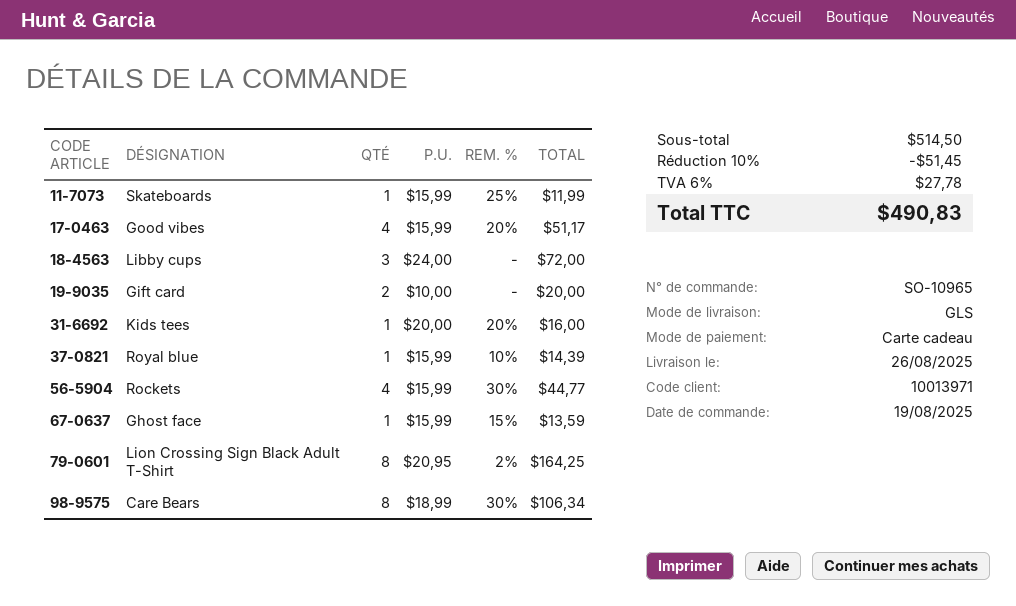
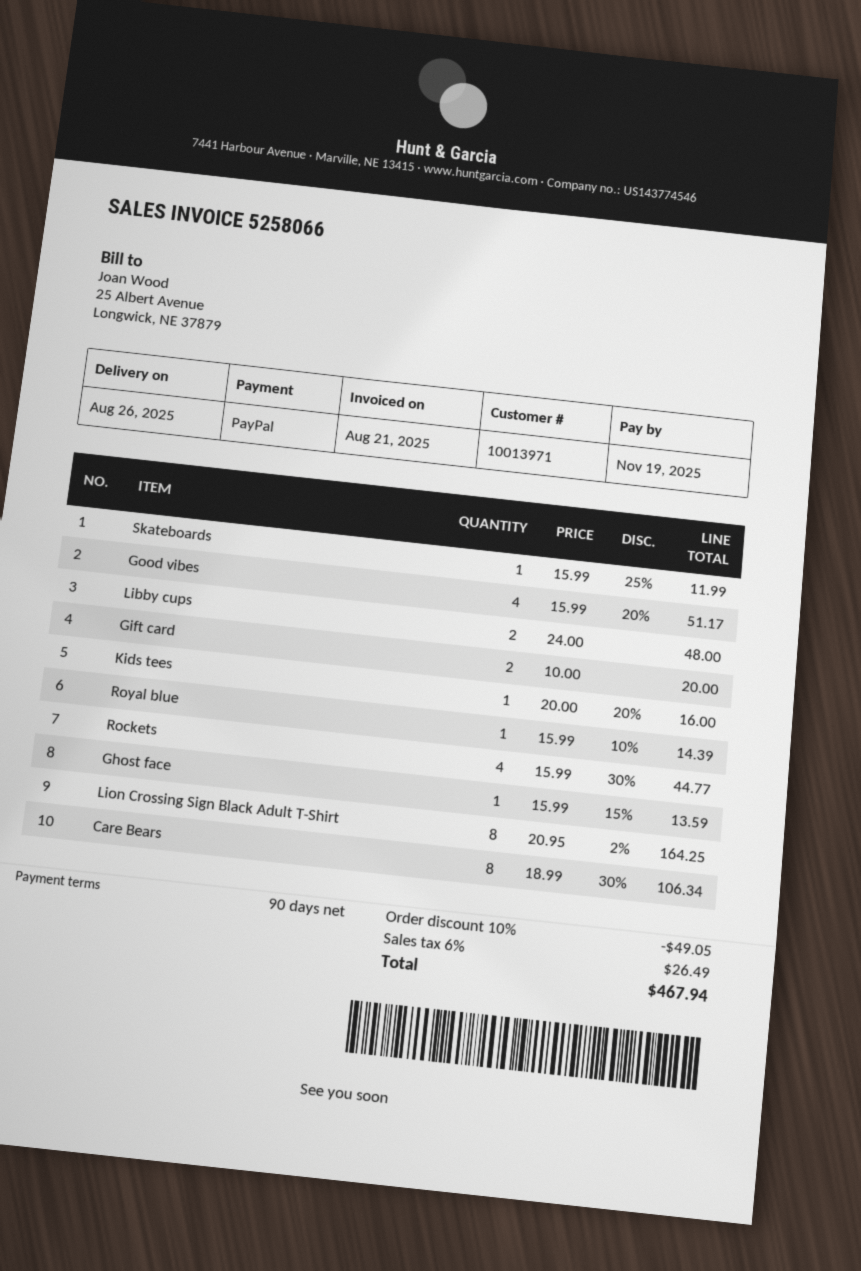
payment method: gift card -> PayPal
Libby cups: 3 x 24.00 = 72.00 -> 2 x 24.00 = 48.00
discount: 10% = 51.45 -> 10% = 49.05
tax: 6% = 27.78 -> 6% = 26.49
total: 490.83 -> 467.94

